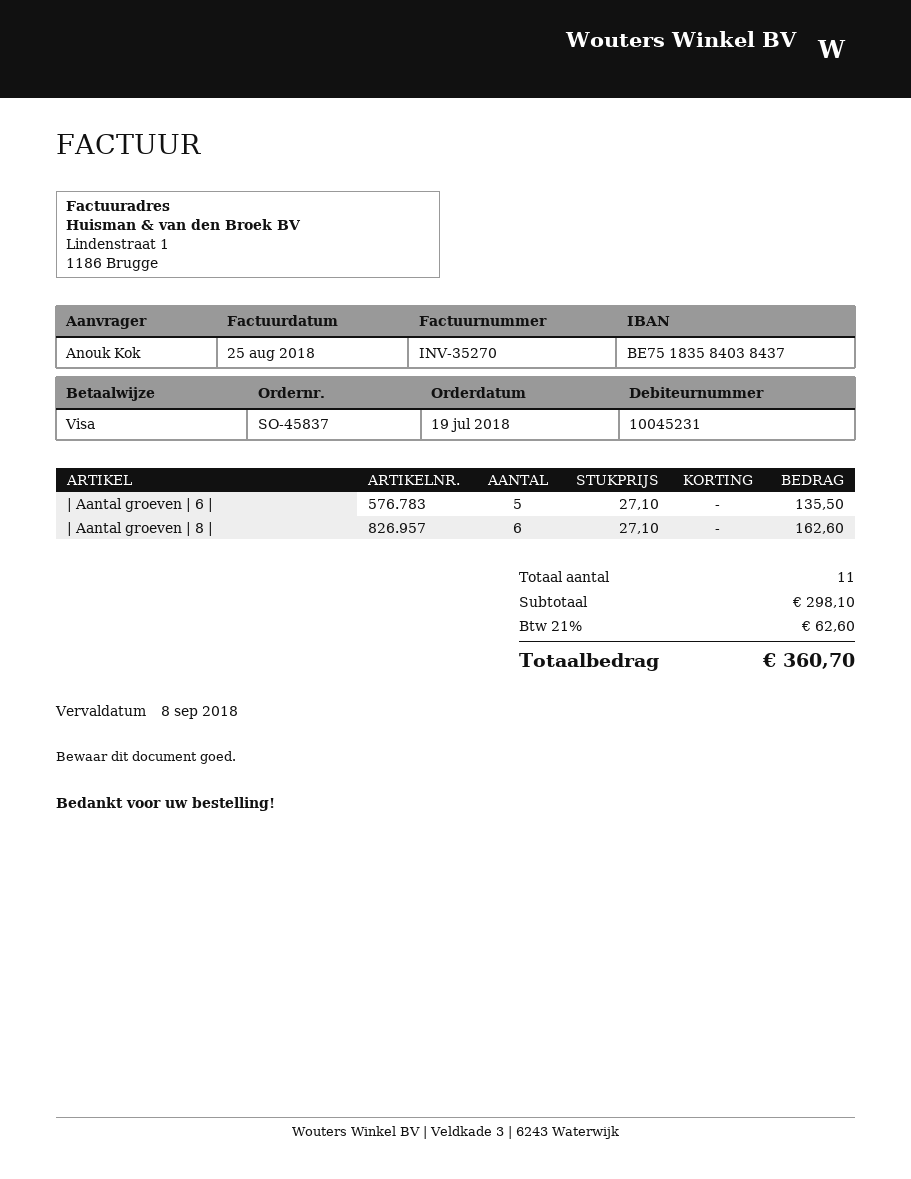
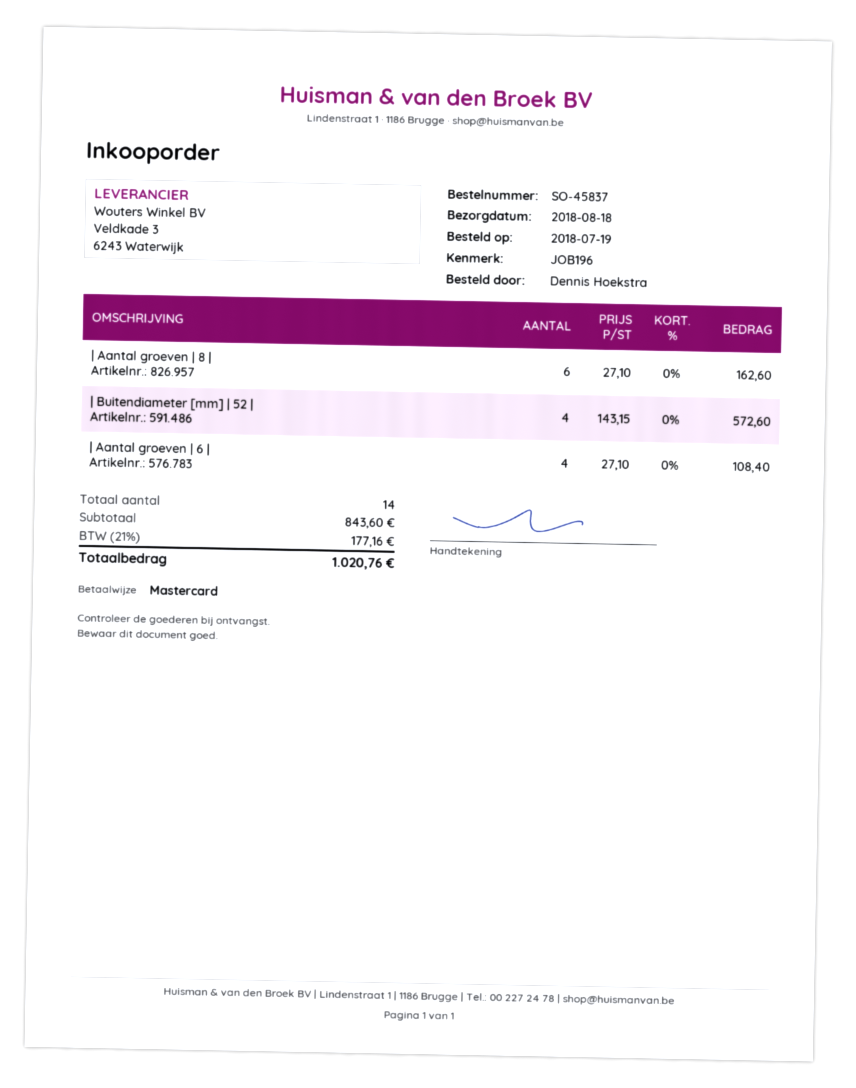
ordered by: Anouk Kok -> Dennis Hoekstra
payment method: Visa -> Mastercard
| Aantal groeven | 6 |: 5 x 27.10 = 135.50 -> 4 x 27.10 = 108.40
| Buitendiameter [mm] | 52 |: none -> 4 x 143.15 = 572.60
total quantity: 11 -> 14
subtotal: 298.10 -> 843.60
tax: 21% = 62.60 -> 21% = 177.16
total: 360.70 -> 1020.76

